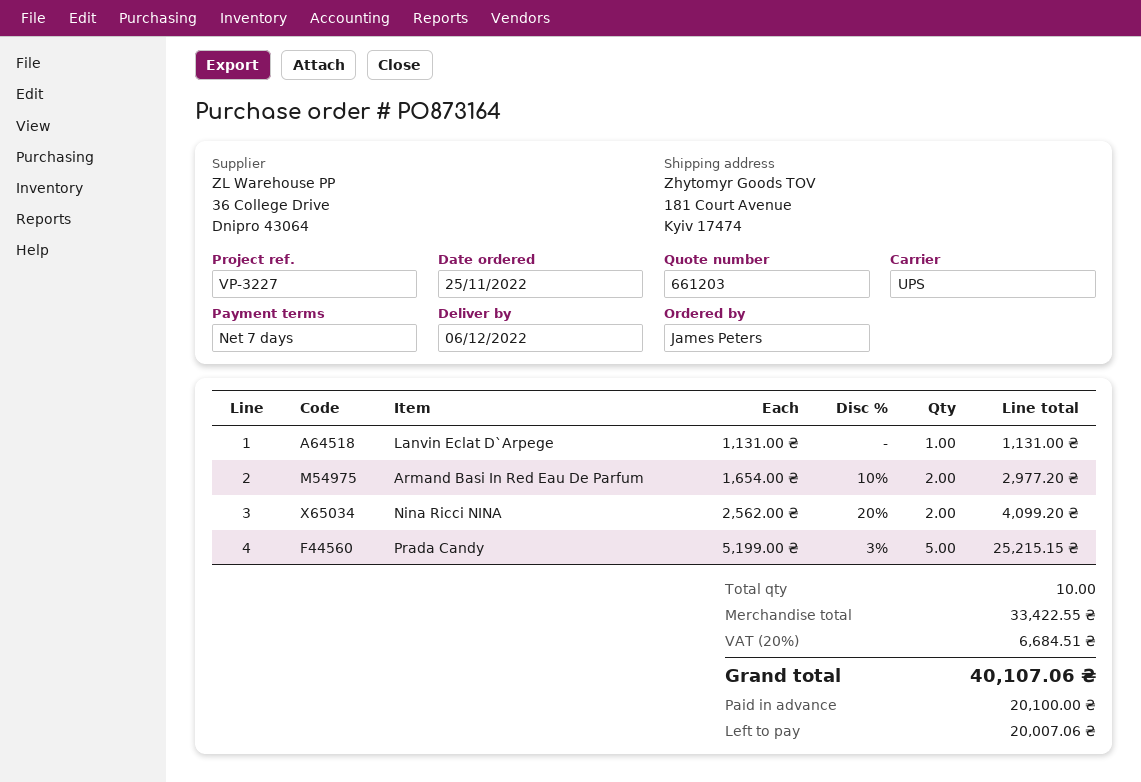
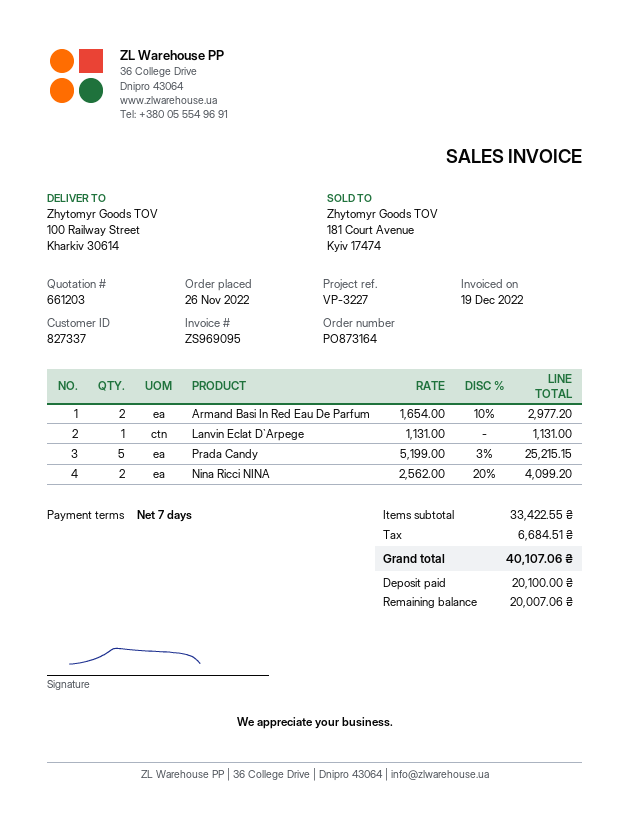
order date: 2022-11-25 -> 2022-11-26
ship to: 181 Court Avenue, Kyiv 17474 -> 100 Railway Street, Kharkiv 30614

